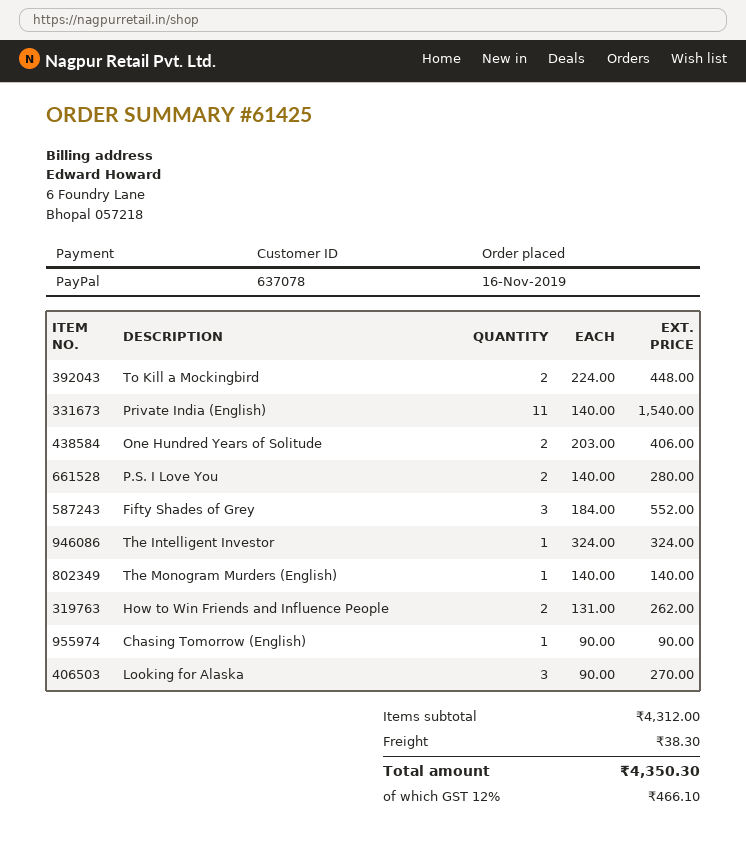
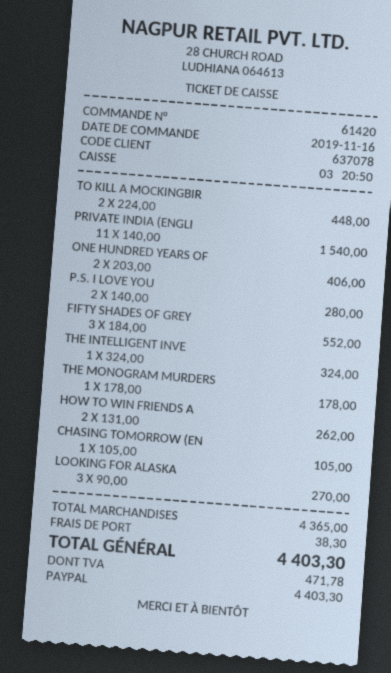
order number: 61425 -> 61420
The Monogram Murders (English): 1 x 140.00 = 140.00 -> 1 x 178.00 = 178.00
Chasing Tomorrow (English): 1 x 90.00 = 90.00 -> 1 x 105.00 = 105.00
subtotal: 4312.00 -> 4365.00
tax: 466.10 -> 471.78
total: 4350.30 -> 4403.30

